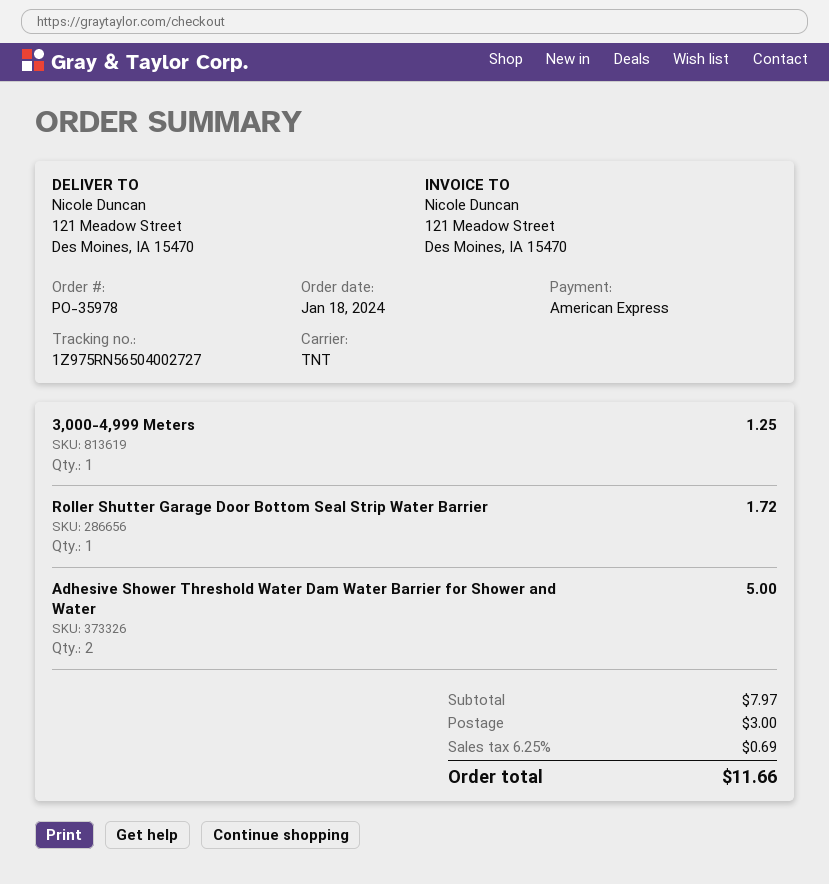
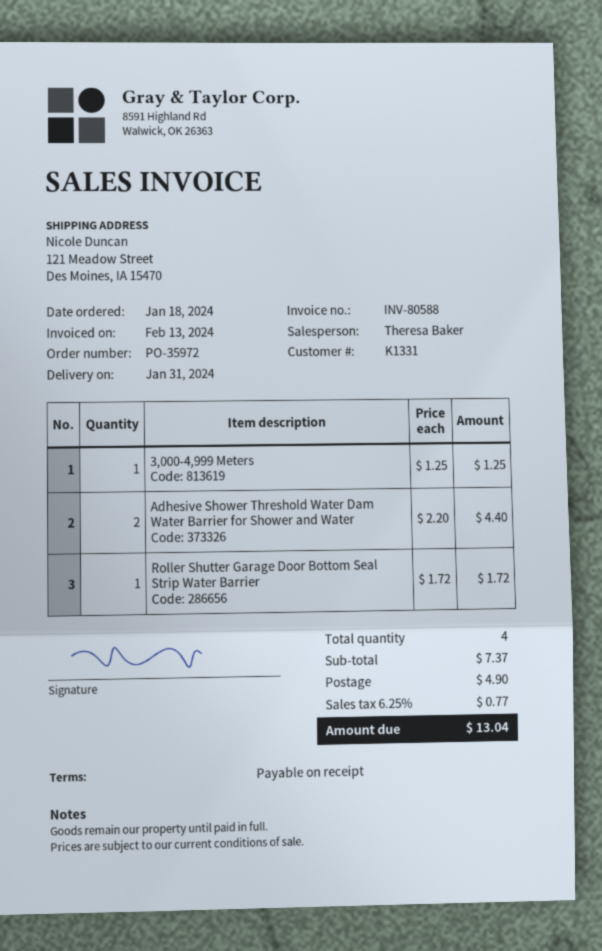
order number: PO-35978 -> PO-35972
Adhesive Shower Threshold Water Dam Water Barrier for Shower and Water: 2 for 5.00 -> 2 for 4.40
subtotal: 7.97 -> 7.37
shipping: 3.00 -> 4.90
tax: 6.25% = 0.69 -> 6.25% = 0.77
total: 11.66 -> 13.04

